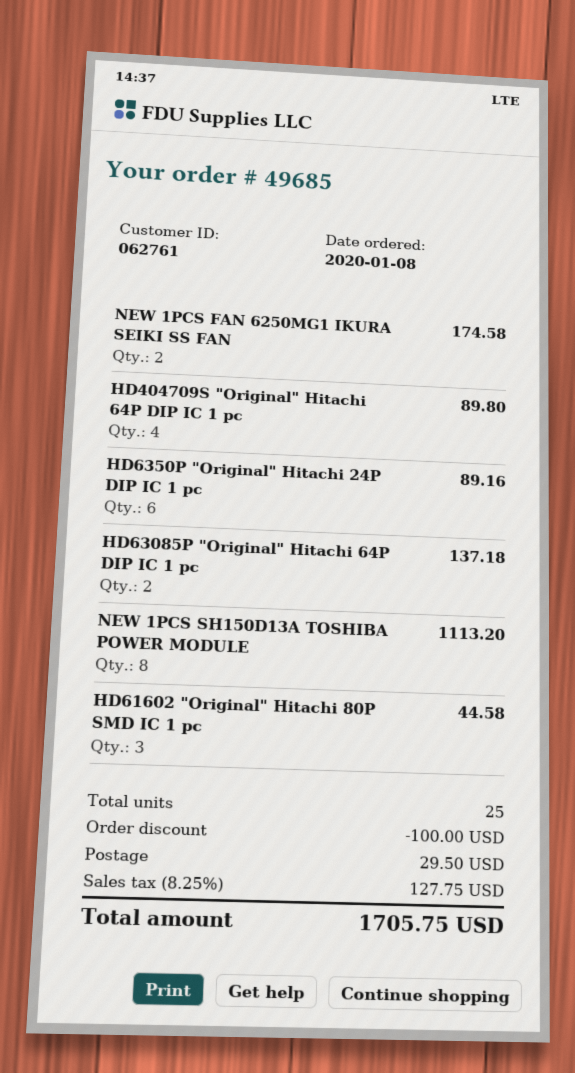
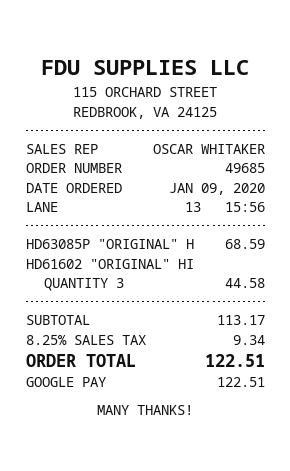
order date: 2020-01-08 -> 2020-01-09
NEW 1PCS FAN 6250MG1 IKURA SEIKI SS FAN: 2 for 174.58 -> none
HD404709S "Original" Hitachi 64P DIP IC 1 pc: 4 for 89.80 -> none
HD6350P "Original" Hitachi 24P DIP IC 1 pc: 6 for 89.16 -> none
HD63085P "Original" Hitachi 64P DIP IC 1 pc: 2 for 137.18 -> 1 for 68.59
NEW 1PCS SH150D13A TOSHIBA POWER MODULE: 8 for 1113.20 -> none
discount: 100.00 -> none
shipping: 29.50 -> none
tax: 8.25% = 127.75 -> 8.25% = 9.34
total: 1705.75 -> 122.51

